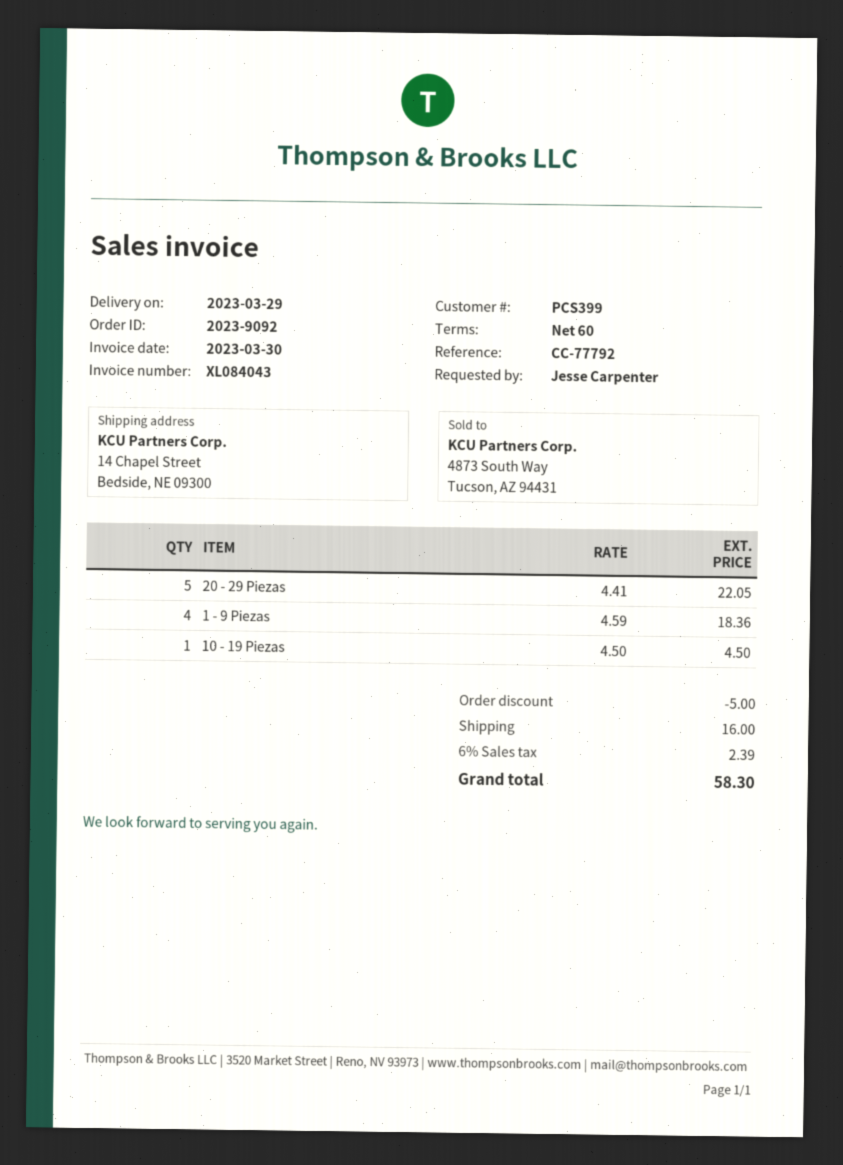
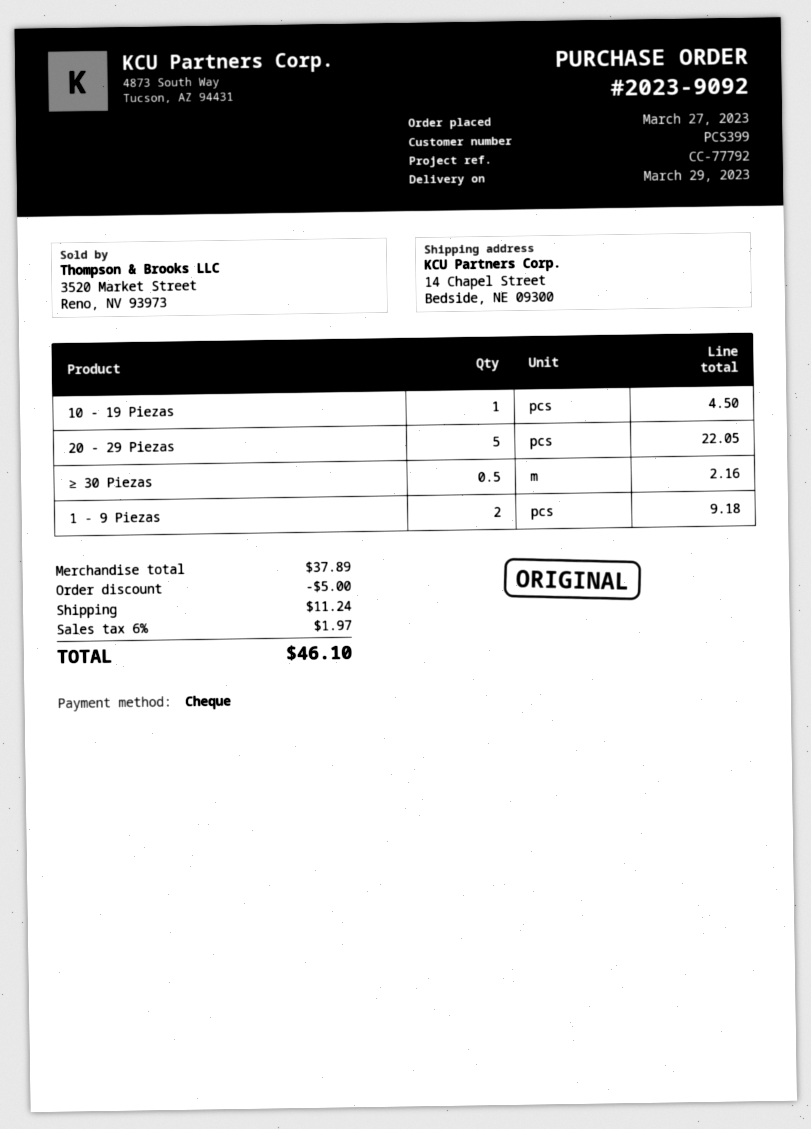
1 - 9 Piezas: 4 for 18.36 -> 2 for 9.18
≥ 30 Piezas: none -> 0.5 for 2.16
shipping: 16.00 -> 11.24
tax: 6% = 2.39 -> 6% = 1.97
total: 58.30 -> 46.10

